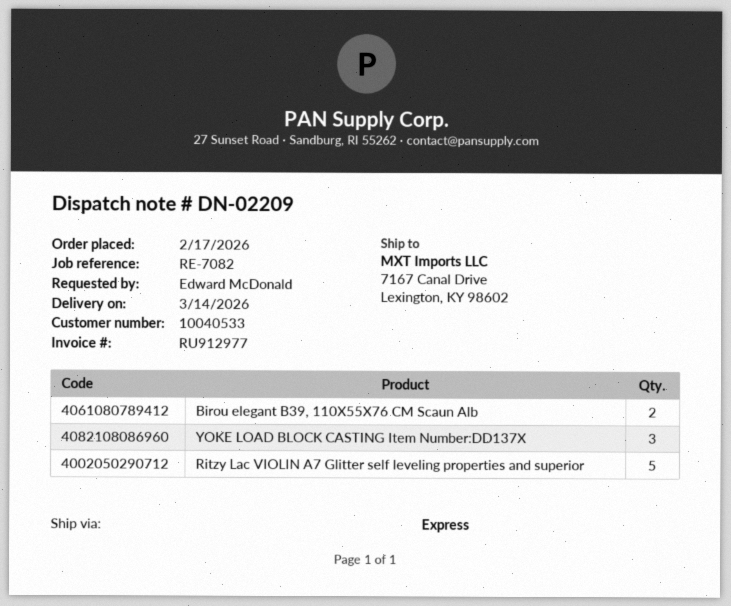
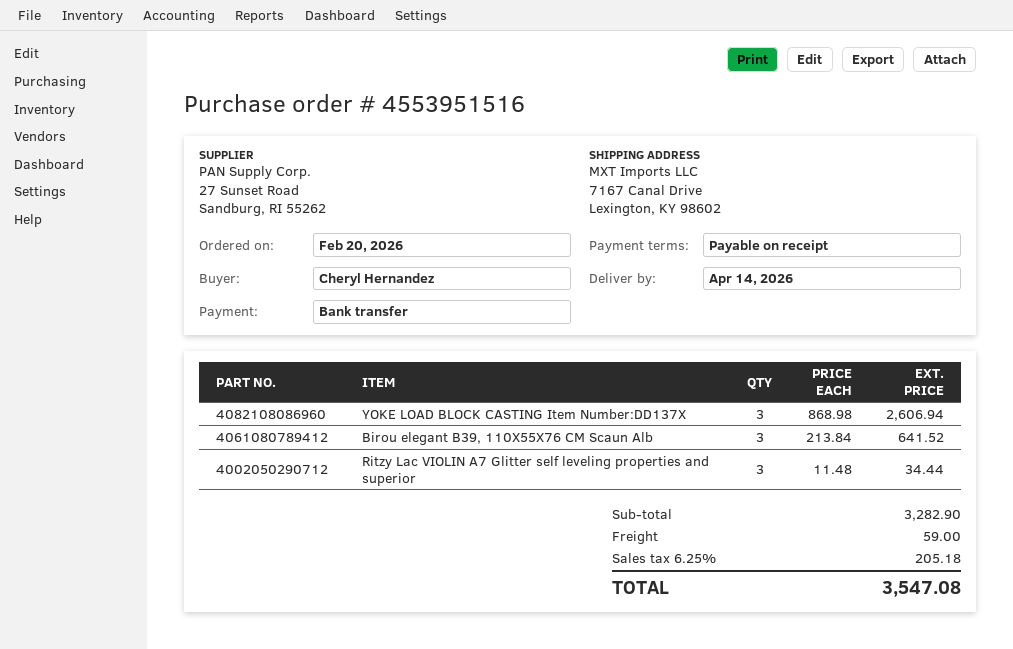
order date: 2026-02-17 -> 2026-02-20
delivery date: 2026-03-14 -> 2026-04-14
ordered by: Edward McDonald -> Cheryl Hernandez
Birou elegant B39, 110X55X76 CM Scaun Alb: 2 -> 3
Ritzy Lac VIOLIN A7 Glitter self leveling properties and superior: 5 -> 3

